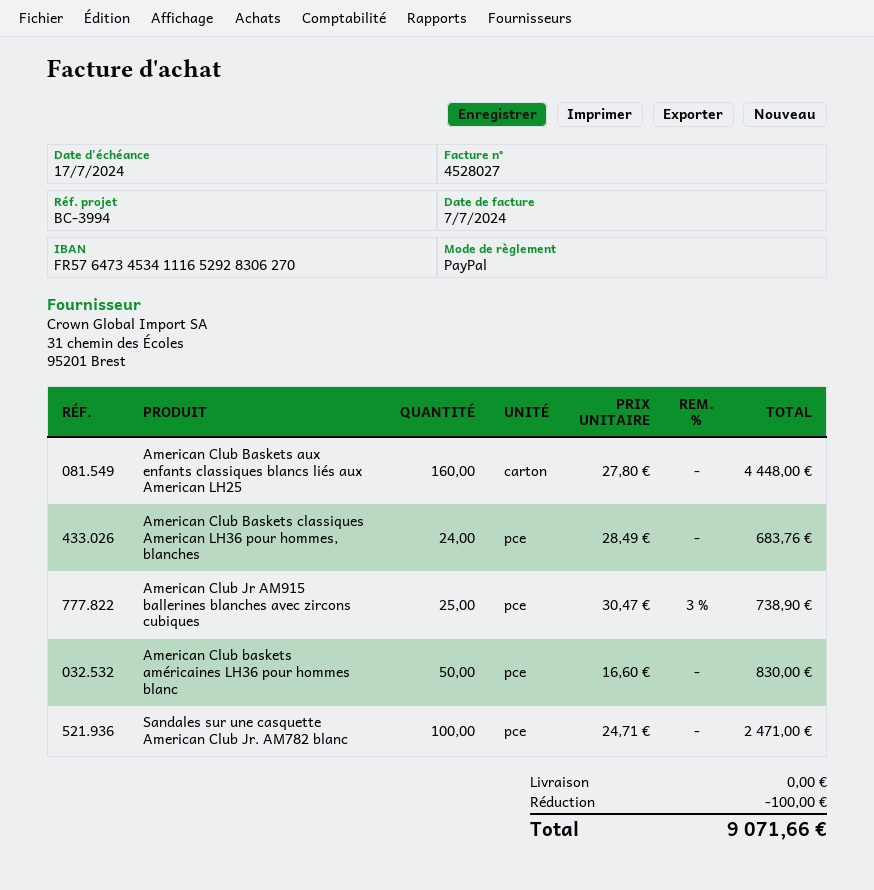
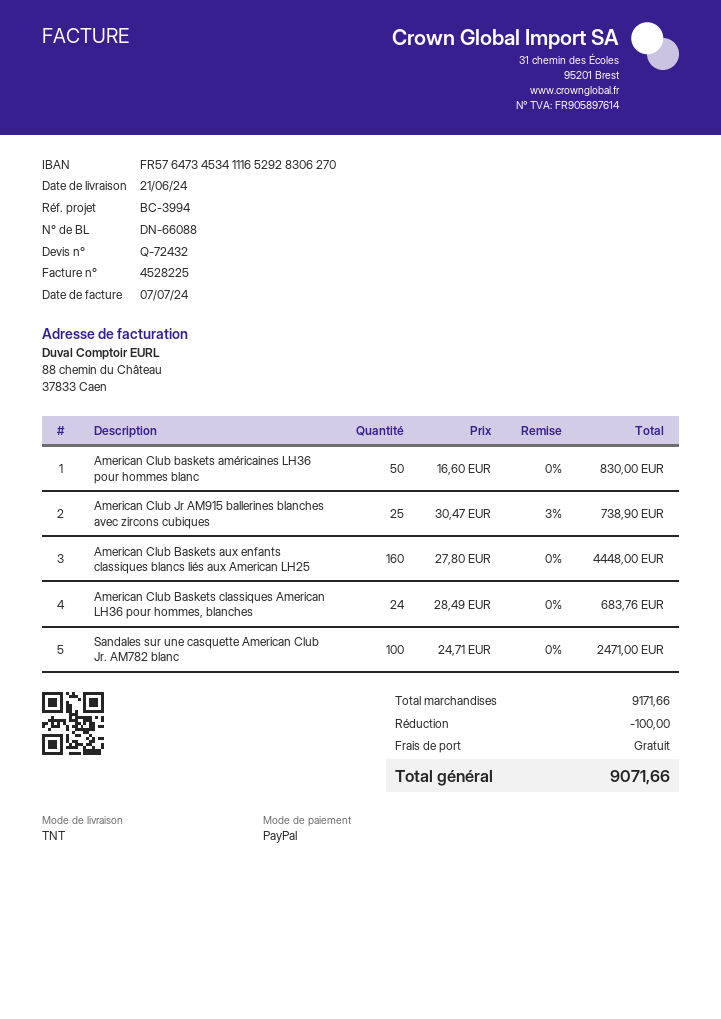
invoice number: 4528027 -> 4528225

